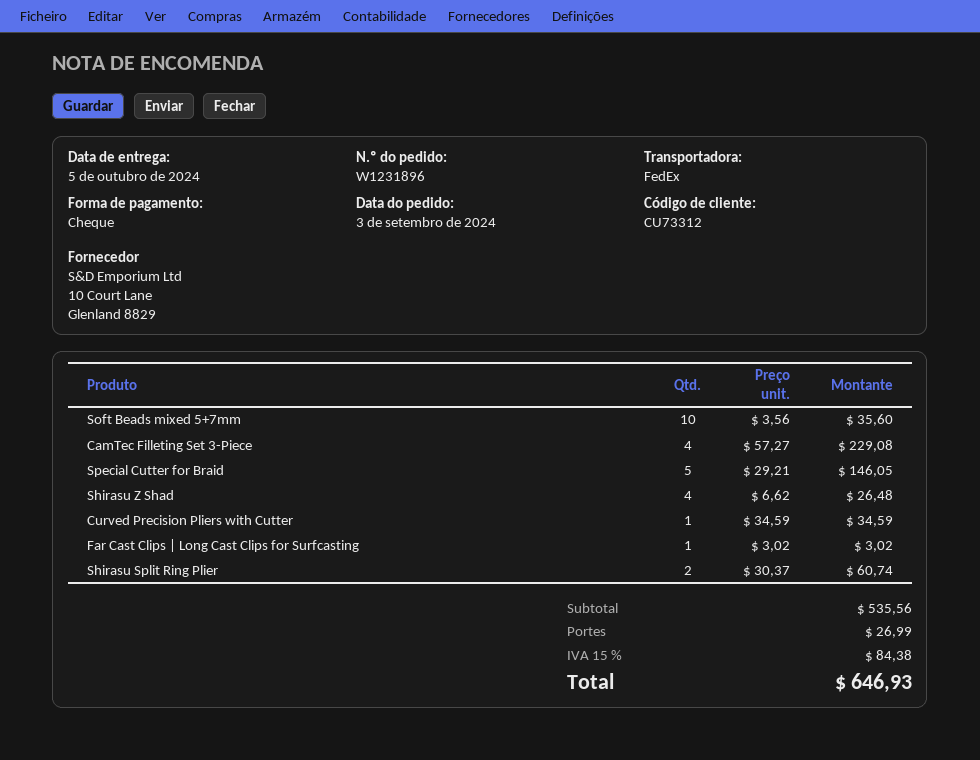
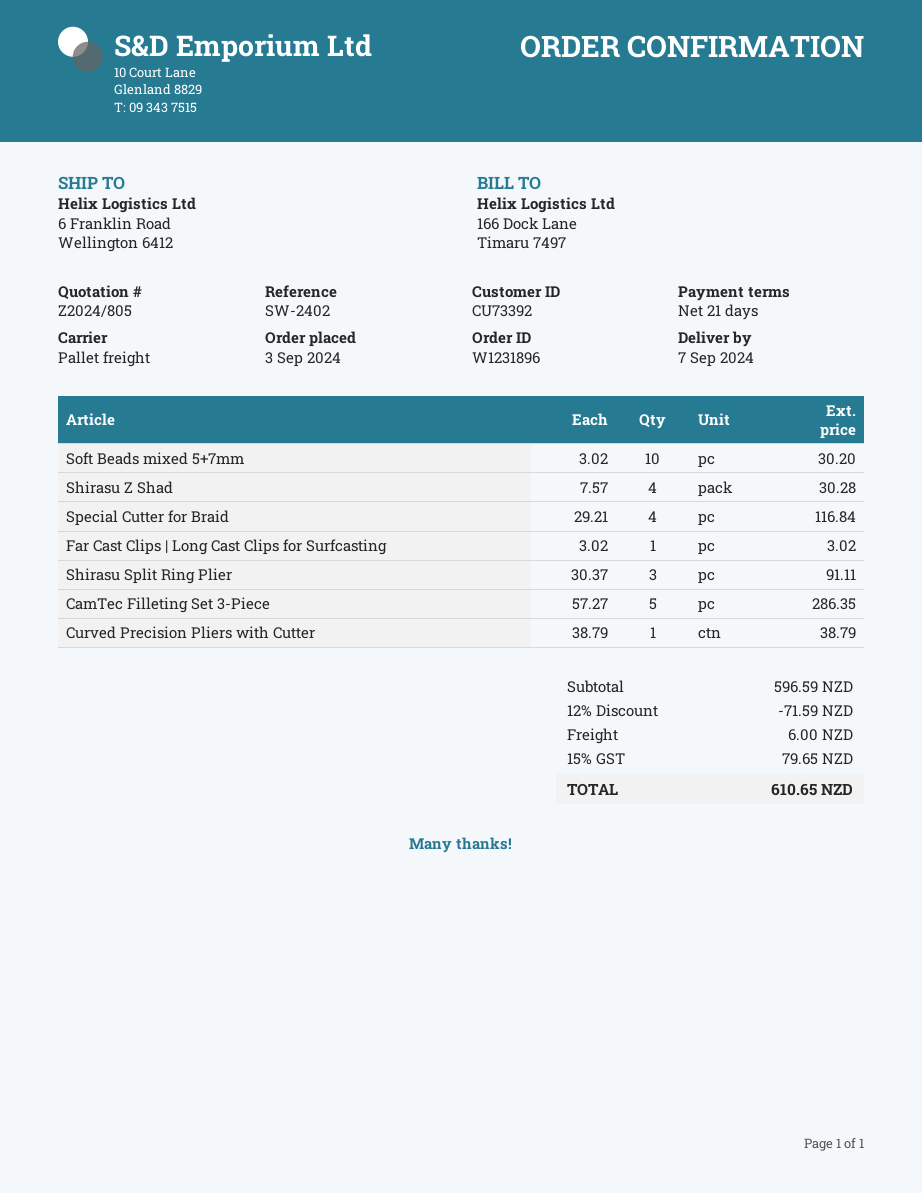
delivery date: 2024-10-05 -> 2024-09-07
customer number: CU73312 -> CU73392
shipping method: FedEx -> pallet freight
Soft Beads mixed 5+7mm: 10 x 3.56 = 35.60 -> 10 x 3.02 = 30.20
CamTec Filleting Set 3-Piece: 4 x 57.27 = 229.08 -> 5 x 57.27 = 286.35
Special Cutter for Braid: 5 x 29.21 = 146.05 -> 4 x 29.21 = 116.84
Shirasu Z Shad: 4 x 6.62 = 26.48 -> 4 x 7.57 = 30.28
Curved Precision Pliers with Cutter: 1 x 34.59 = 34.59 -> 1 x 38.79 = 38.79
Shirasu Split Ring Plier: 2 x 30.37 = 60.74 -> 3 x 30.37 = 91.11
subtotal: 535.56 -> 596.59
discount: none -> 12% = 71.59
shipping: 26.99 -> 6.00
tax: 15% = 84.38 -> 15% = 79.65
total: 646.93 -> 610.65

